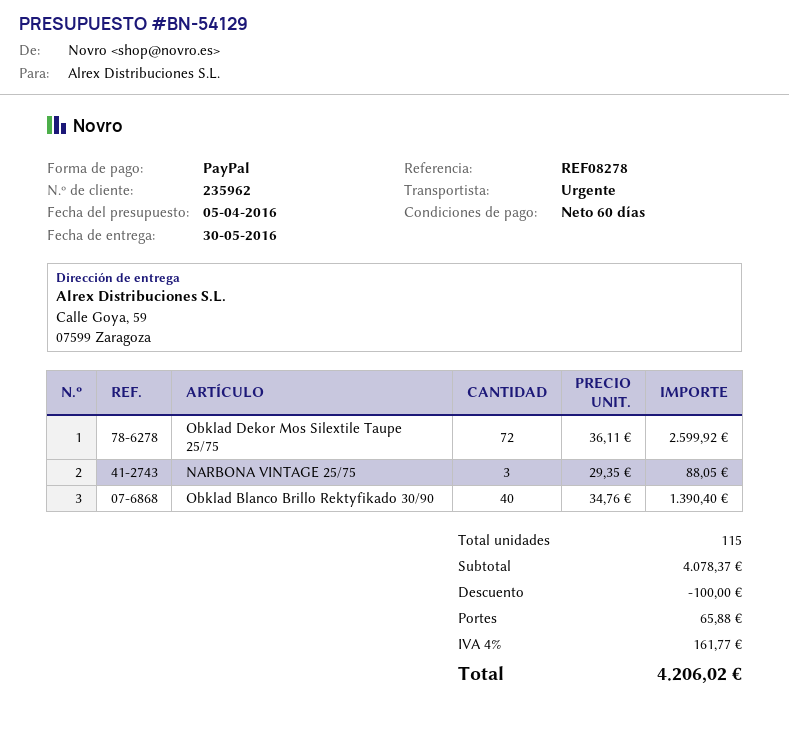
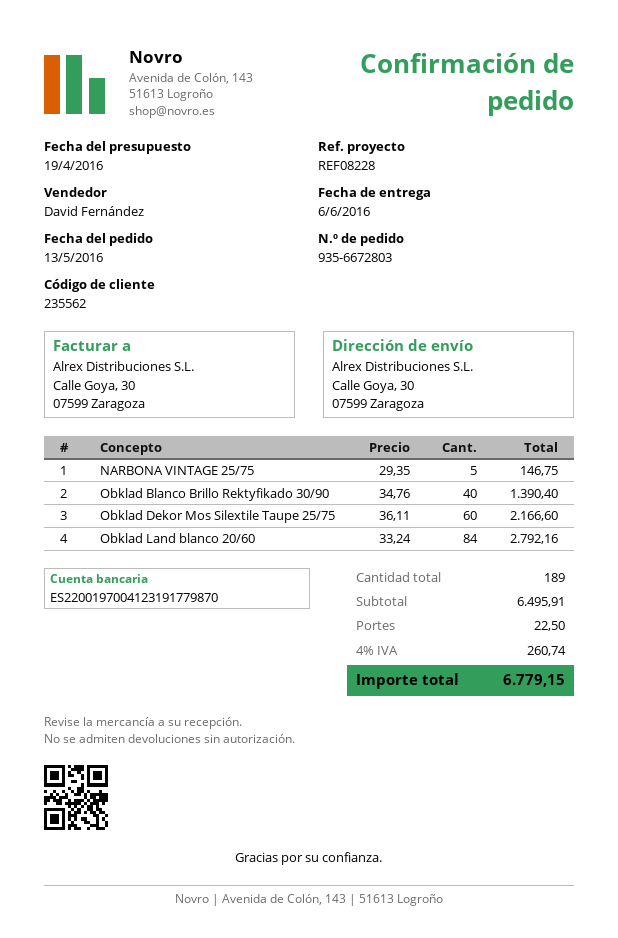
quote date: 2016-04-05 -> 2016-04-19
delivery date: 2016-05-30 -> 2016-06-06
customer number: 235962 -> 235562
reference: REF08278 -> REF08228
ship to: Calle Goya, 59, 07599 Zaragoza -> Calle Goya, 30, 07599 Zaragoza
Obklad Dekor Mos Silextile Taupe 25/75: 72 x 36.11 = 2599.92 -> 60 x 36.11 = 2166.60
NARBONA VINTAGE 25/75: 3 x 29.35 = 88.05 -> 5 x 29.35 = 146.75
Obklad Land blanco 20/60: none -> 84 x 33.24 = 2792.16
total quantity: 115 -> 189
subtotal: 4078.37 -> 6495.91
discount: 100.00 -> none
shipping: 65.88 -> 22.50
tax: 4% = 161.77 -> 4% = 260.74
total: 4206.02 -> 6779.15

